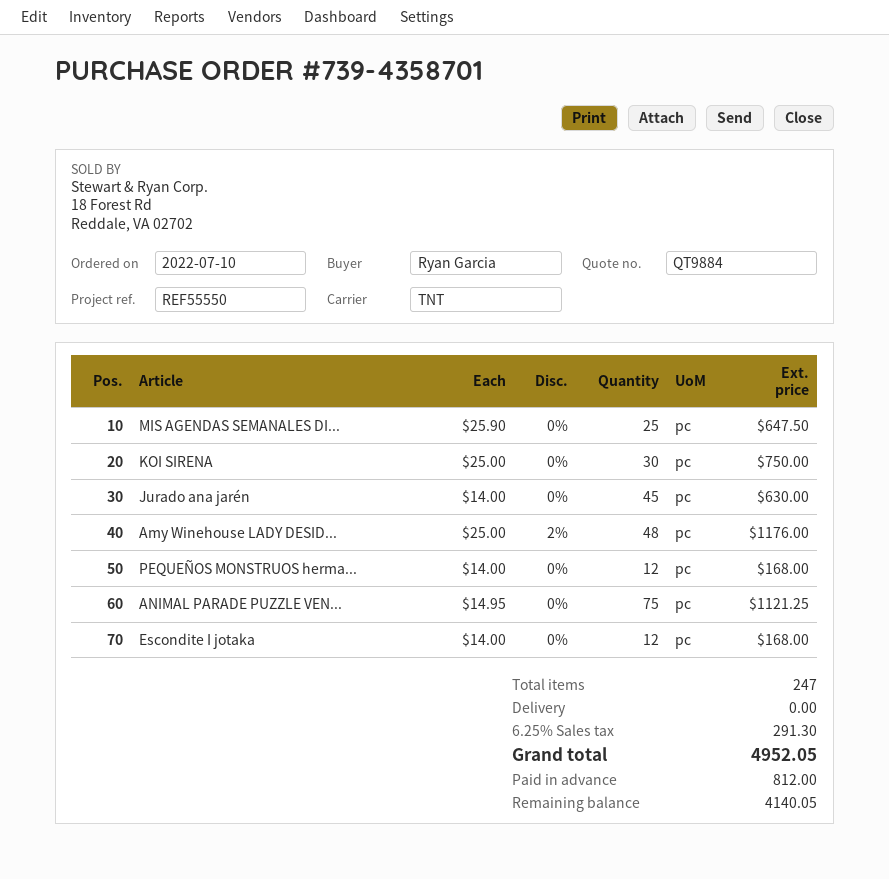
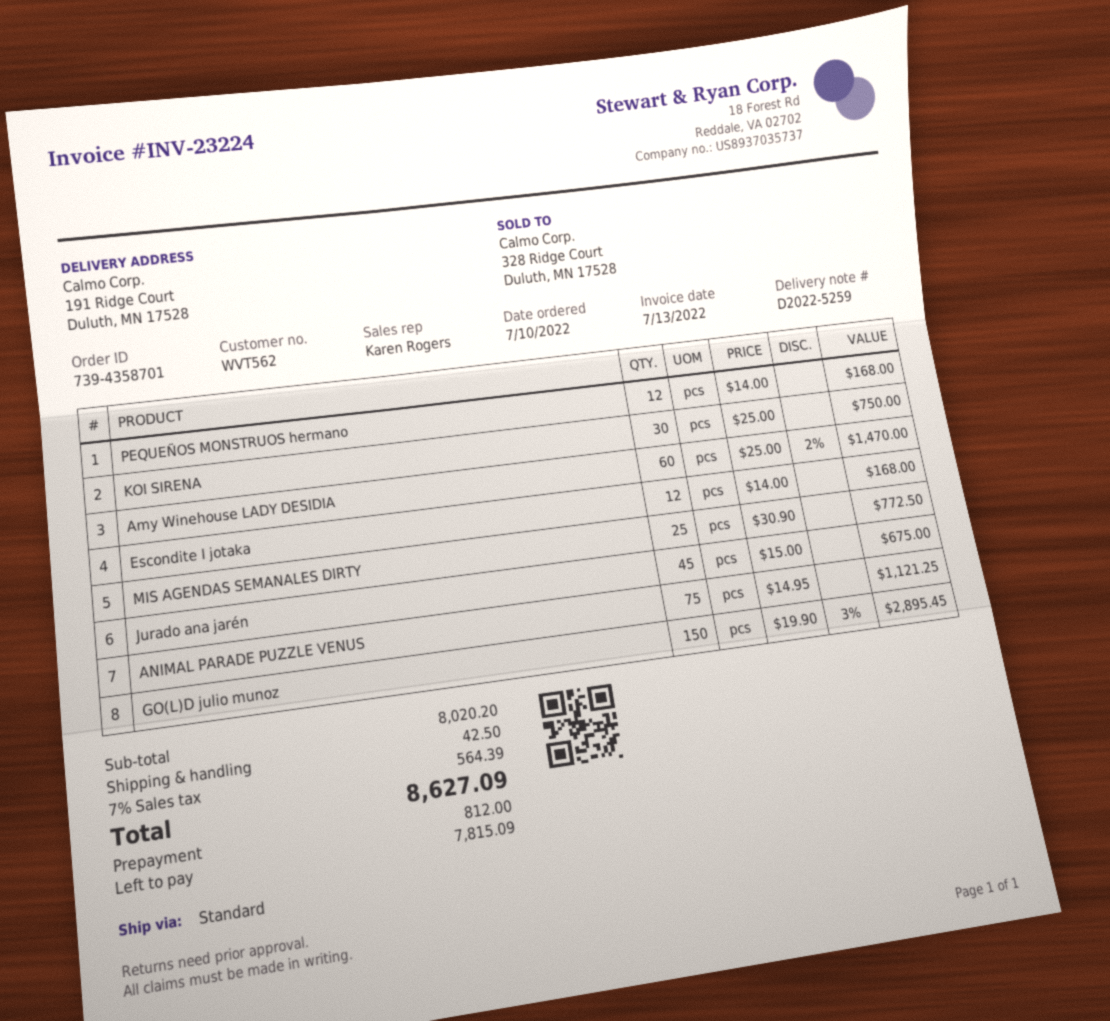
shipping method: TNT -> standard
MIS AGENDAS SEMANALES DI...: 25 x 25.90 = 647.50 -> 25 x 30.90 = 772.50
Jurado ana jarén: 45 x 14.00 = 630.00 -> 45 x 15.00 = 675.00
Amy Winehouse LADY DESID...: 48 x 25.00 - 2% = 1176.00 -> 60 x 25.00 - 2% = 1470.00
GO(L)D julio munoz: none -> 150 x 19.90 - 3% = 2895.45
shipping: 0.00 -> 42.50
tax: 6.25% = 291.30 -> 7% = 564.39
total: 4952.05 -> 8627.09
balance: 4140.05 -> 7815.09

